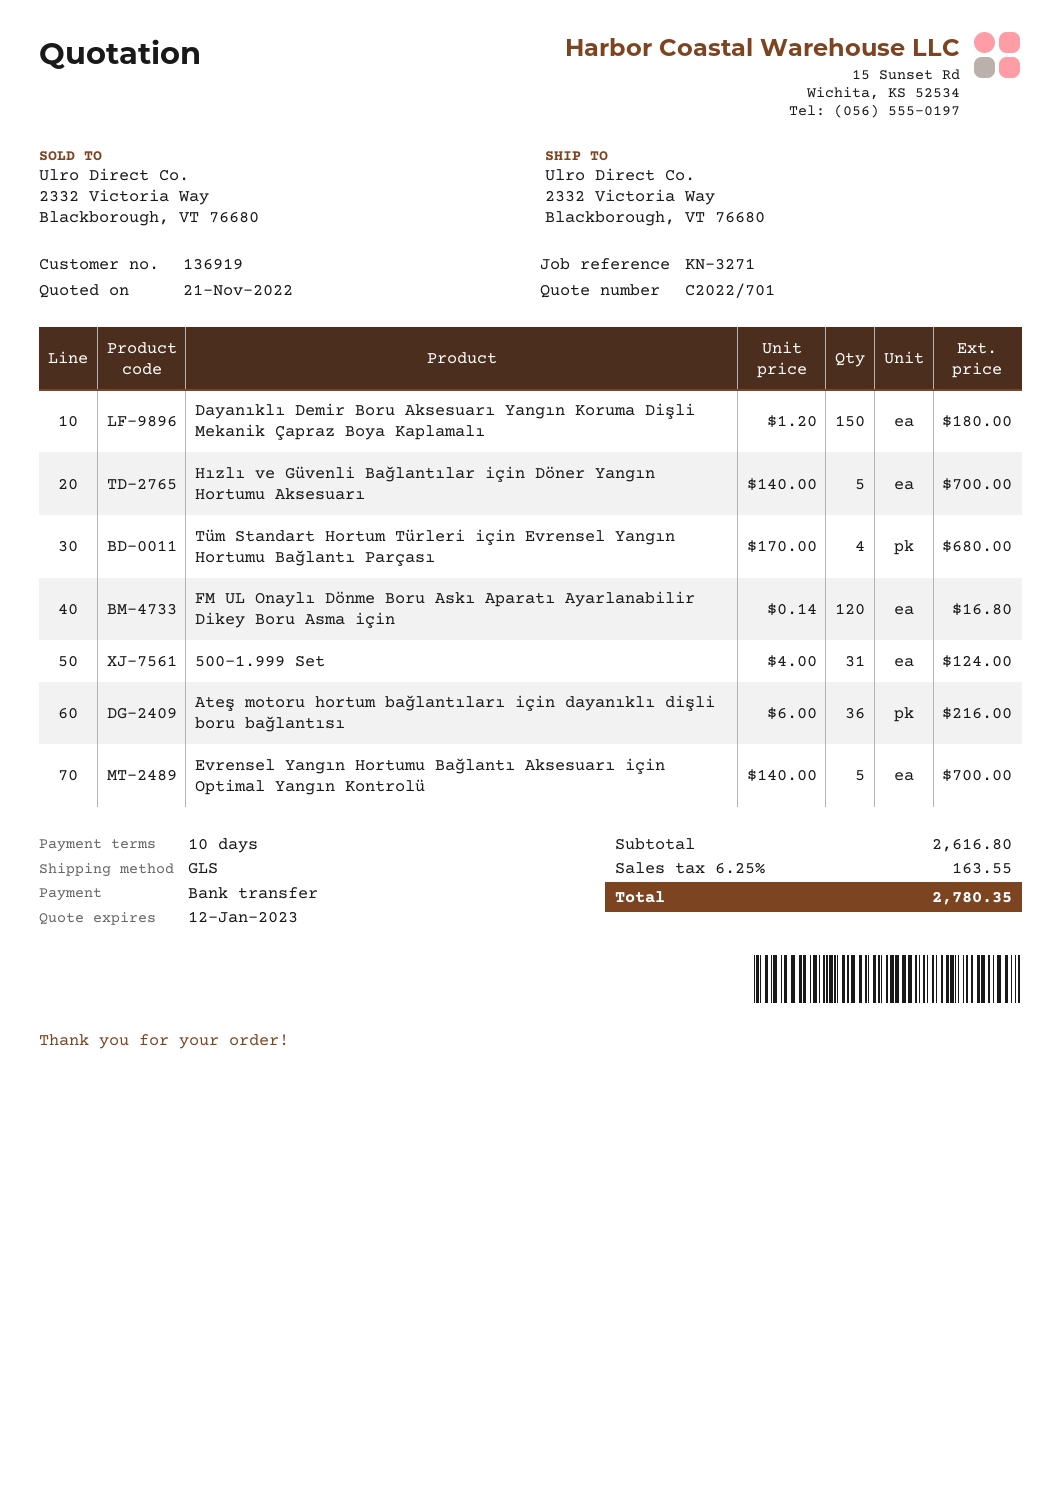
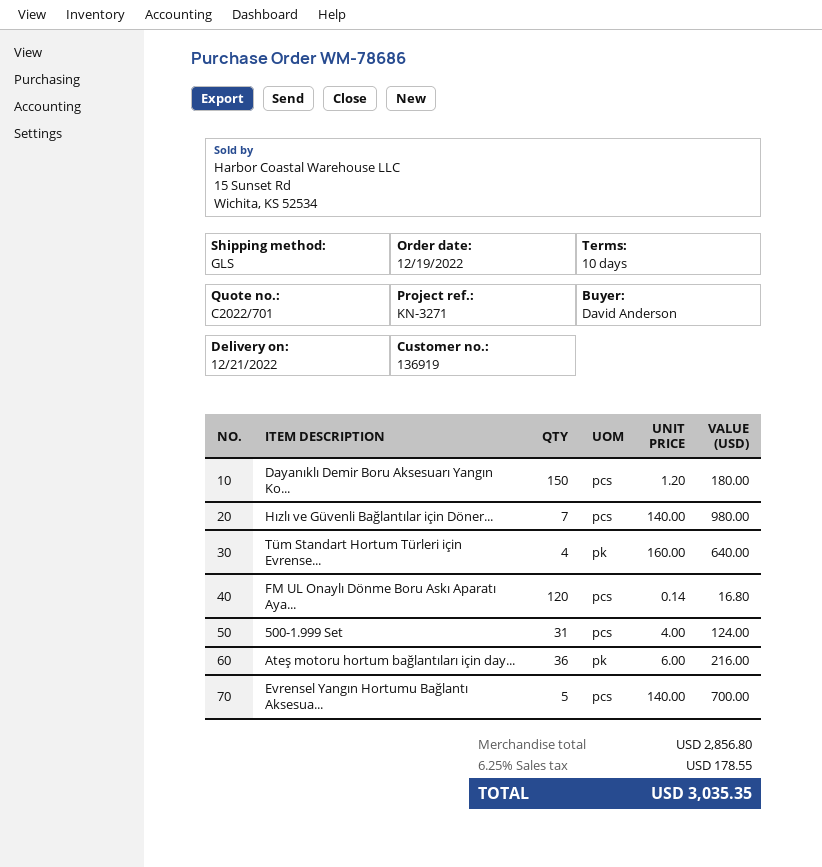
Hızlı ve Güvenli Bağlantılar için Döner Yangın Hortumu Aksesuarı: 5 x 140.00 = 700.00 -> 7 x 140.00 = 980.00
Tüm Standart Hortum Türleri için Evrensel Yangın Hortumu Bağlantı Parçası: 4 x 170.00 = 680.00 -> 4 x 160.00 = 640.00
subtotal: 2616.80 -> 2856.80
tax: 6.25% = 163.55 -> 6.25% = 178.55
total: 2780.35 -> 3035.35

